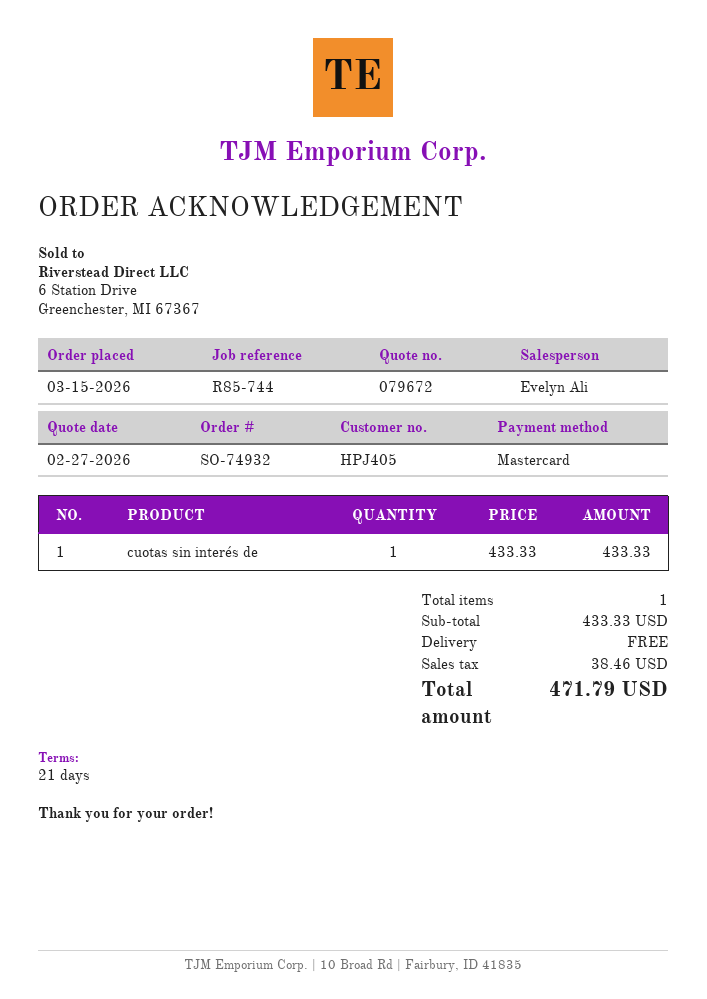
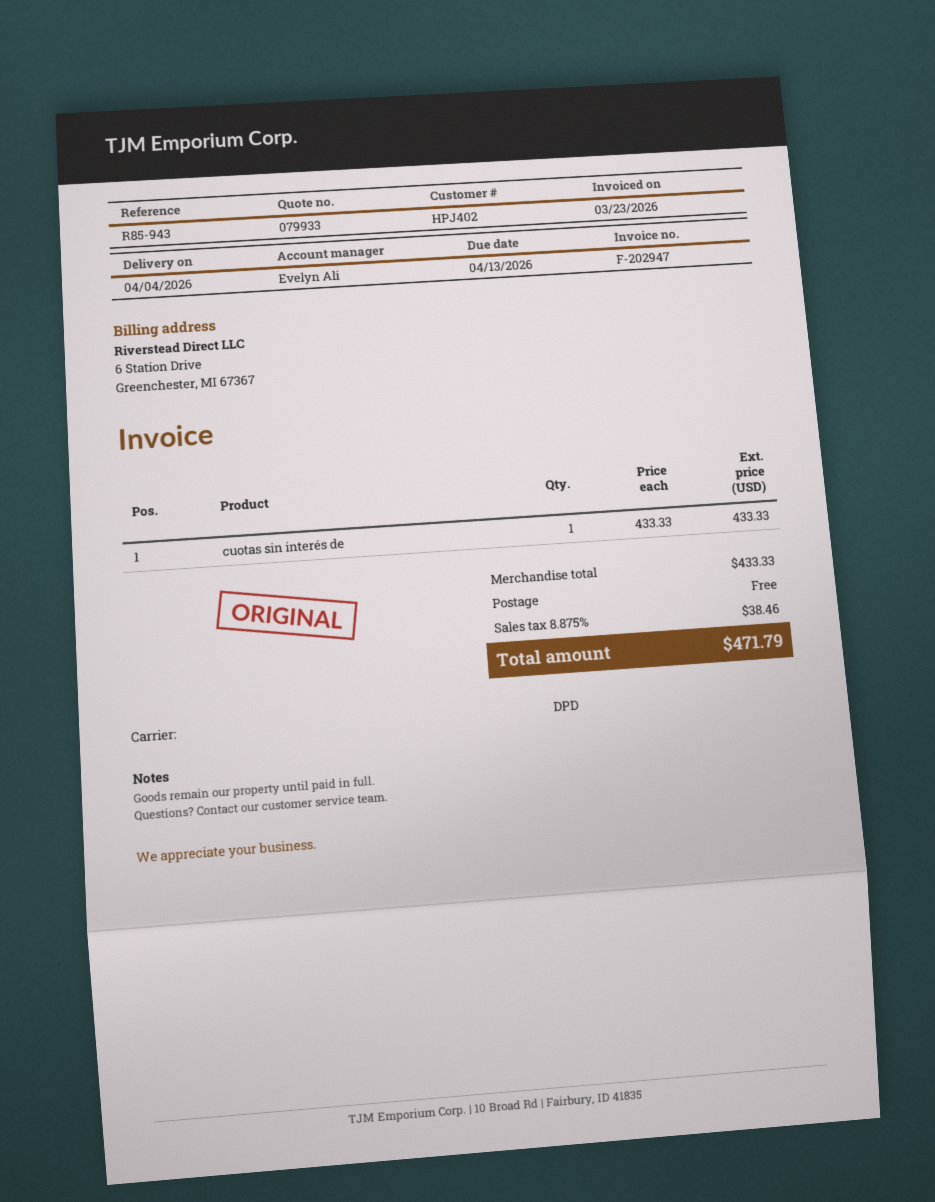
quote number: 079672 -> 079933
customer number: HPJ405 -> HPJ402
reference: R85-744 -> R85-943

